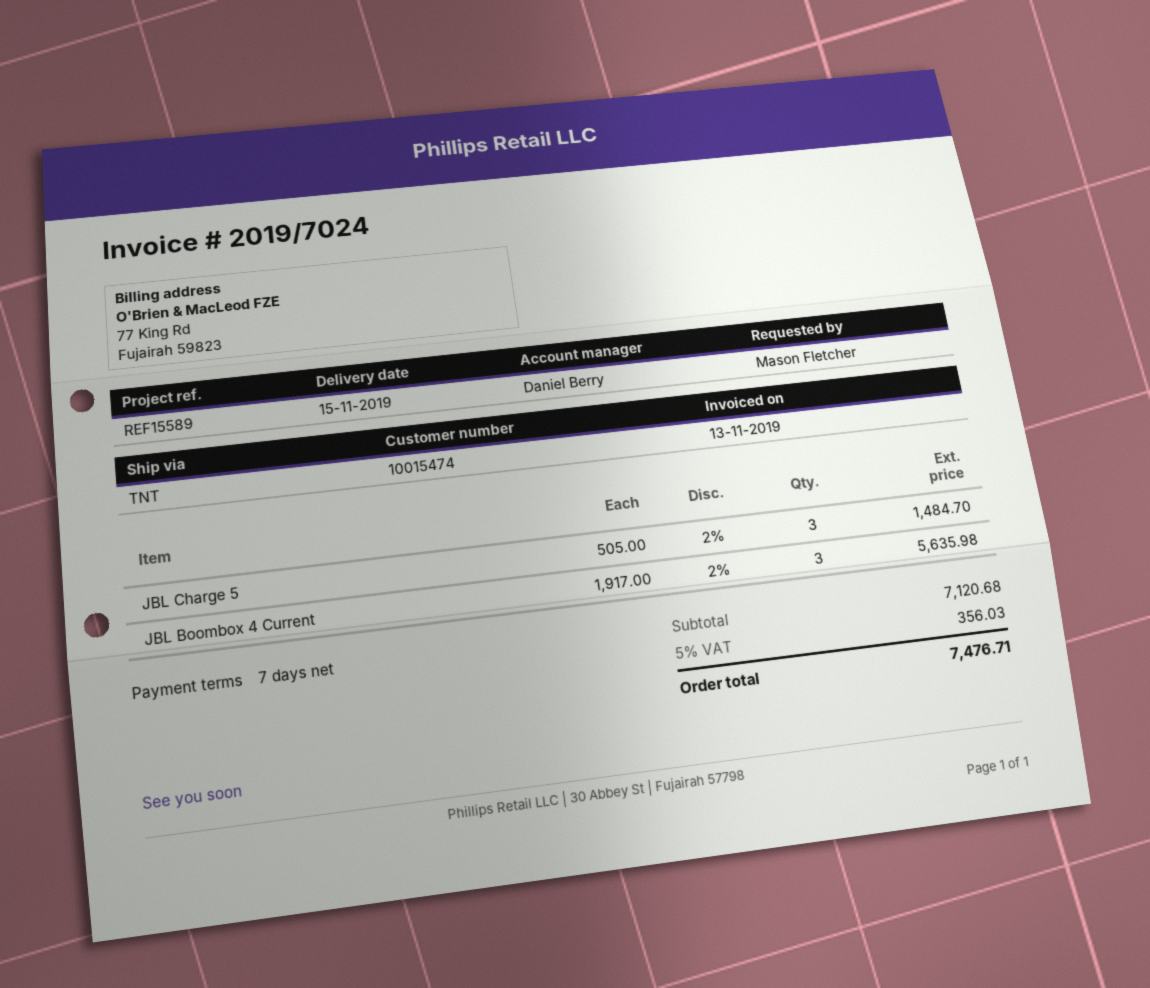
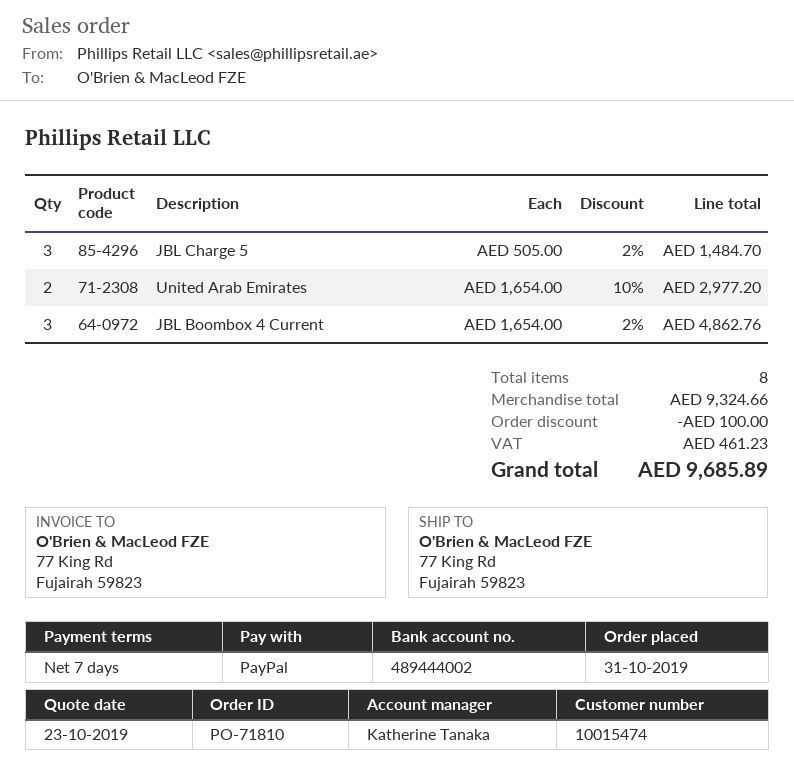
sales rep: Daniel Berry -> Katherine Tanaka
JBL Boombox 4 Current: 3 x 1917.00 - 2% = 5635.98 -> 3 x 1654.00 - 2% = 4862.76
United Arab Emirates: none -> 2 x 1654.00 - 10% = 2977.20
subtotal: 7120.68 -> 9324.66
discount: none -> 100.00
tax: 356.03 -> 461.23
total: 7476.71 -> 9685.89

